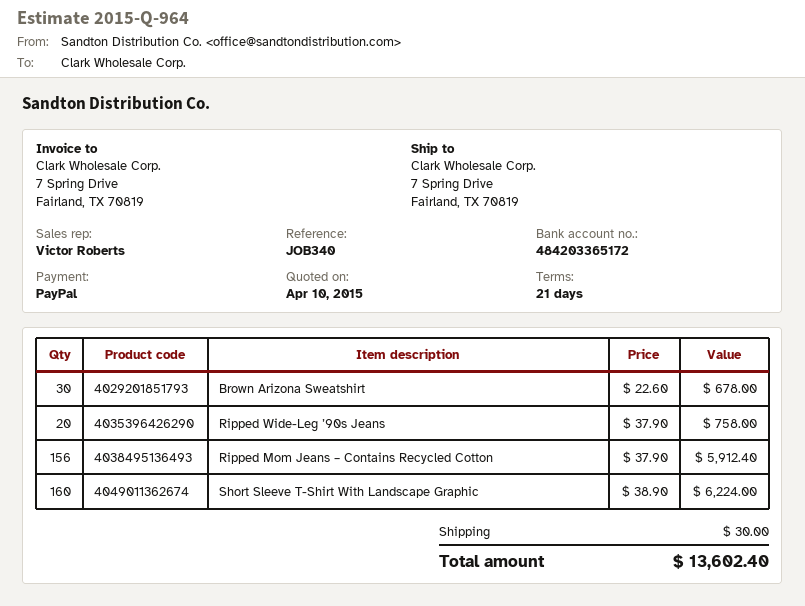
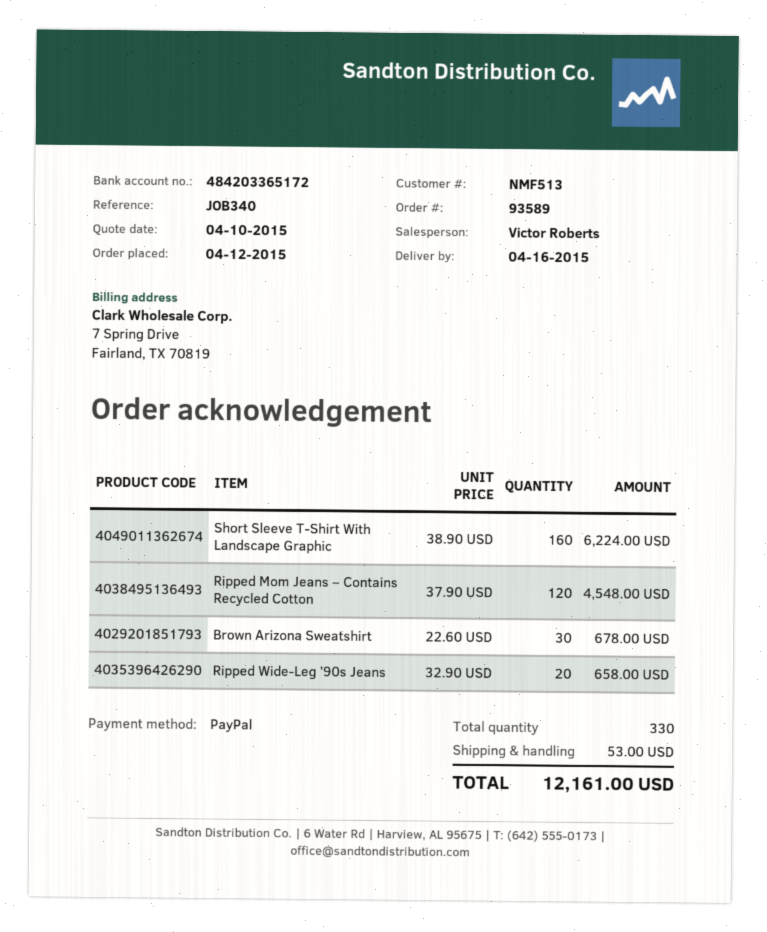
Ripped Wide-Leg ’90s Jeans: 20 x 37.90 = 758.00 -> 20 x 32.90 = 658.00
Ripped Mom Jeans – Contains Recycled Cotton: 156 x 37.90 = 5912.40 -> 120 x 37.90 = 4548.00
shipping: 30.00 -> 53.00
total: 13602.40 -> 12161.00

